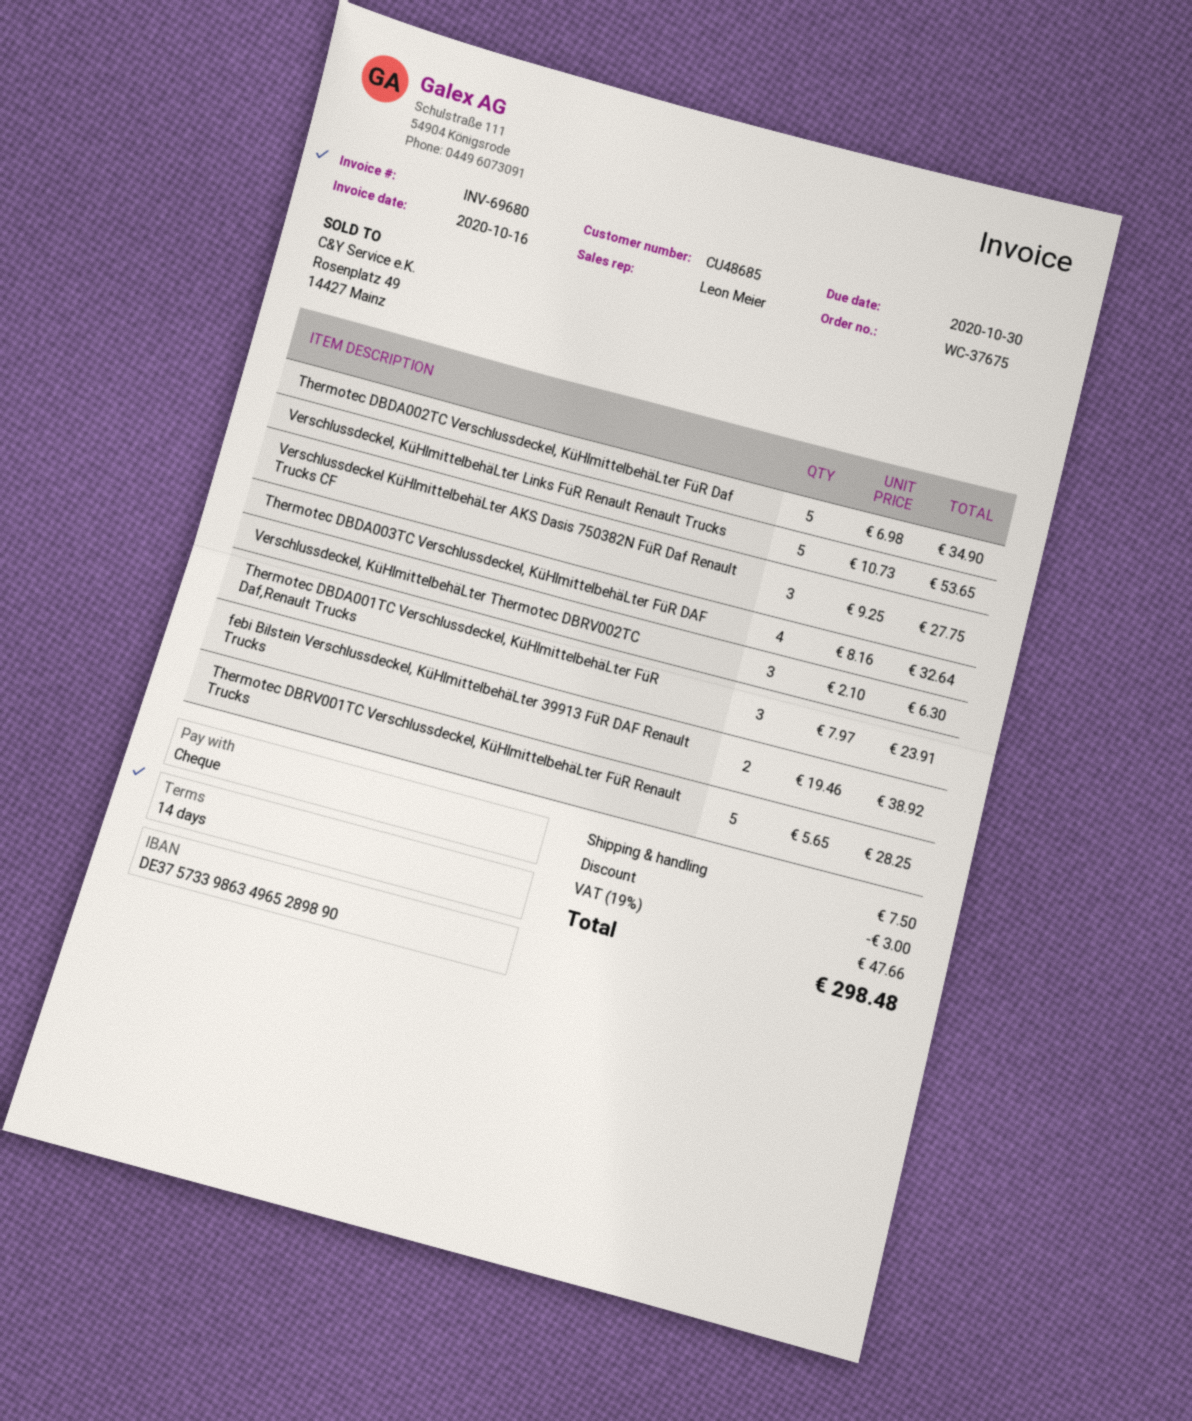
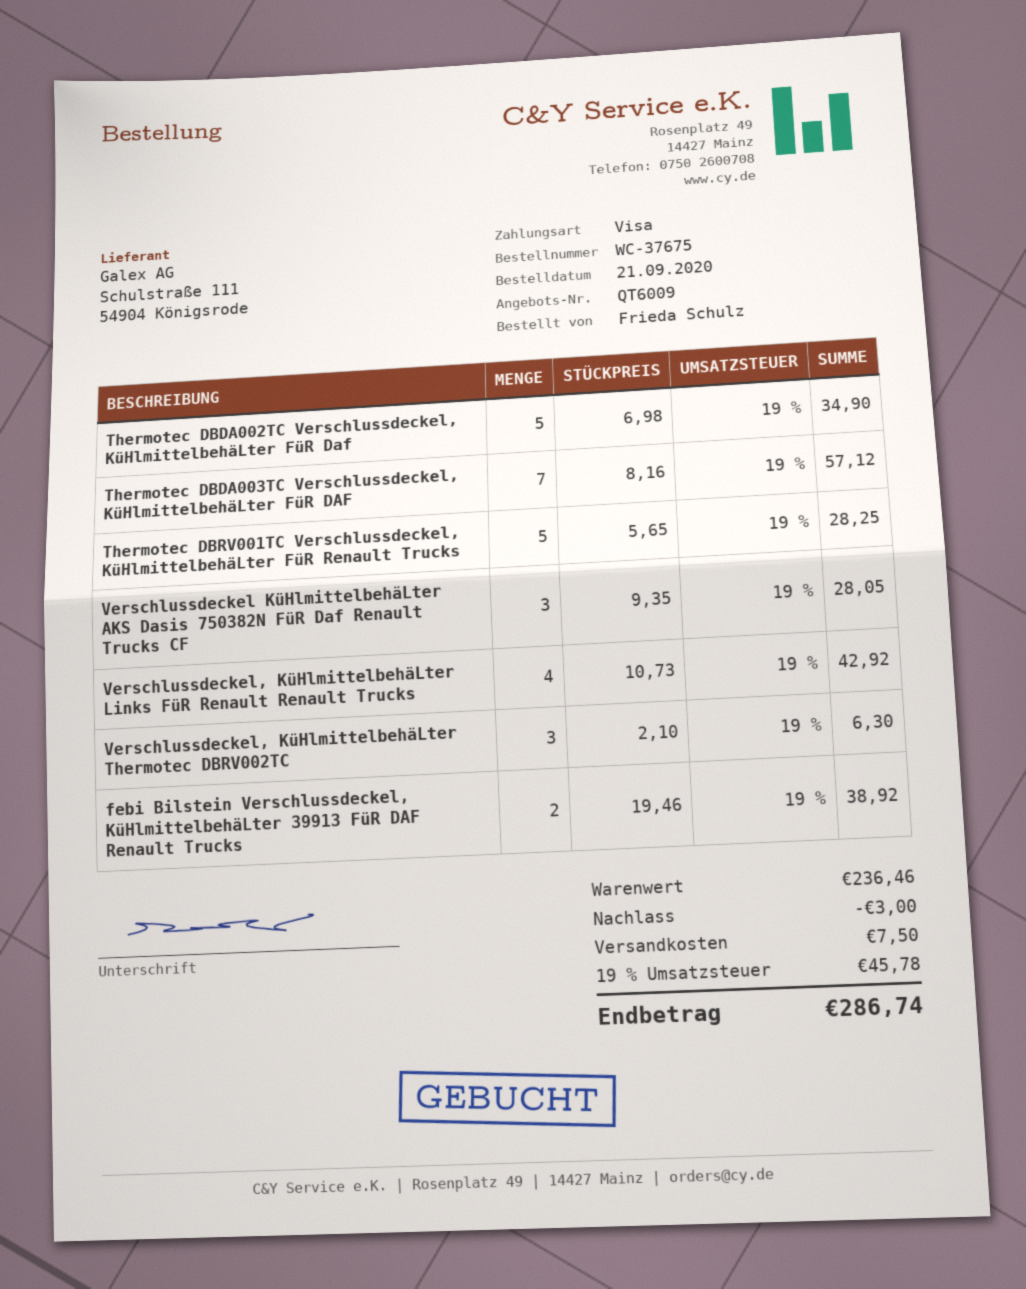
payment method: cheque -> Visa
Verschlussdeckel, KüHlmittelbehäLter Links FüR Renault Renault Trucks: 5 x 10.73 = 53.65 -> 4 x 10.73 = 42.92
Verschlussdeckel KüHlmittelbehäLter AKS Dasis 750382N FüR Daf Renault Trucks CF: 3 x 9.25 = 27.75 -> 3 x 9.35 = 28.05
Thermotec DBDA003TC Verschlussdeckel, KüHlmittelbehäLter FüR DAF: 4 x 8.16 = 32.64 -> 7 x 8.16 = 57.12
Thermotec DBDA001TC Verschlussdeckel, KüHlmittelbehäLter FüR Daf,Renault Trucks: 3 x 7.97 = 23.91 -> none
tax: 19% = 47.66 -> 19% = 45.78
total: 298.48 -> 286.74

